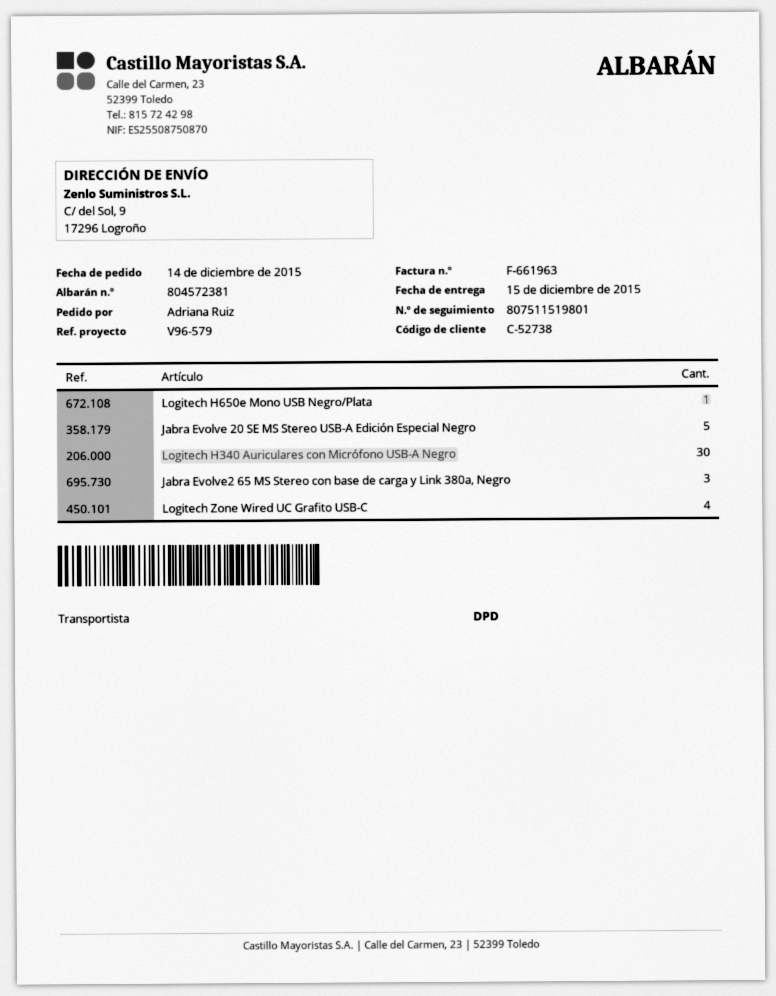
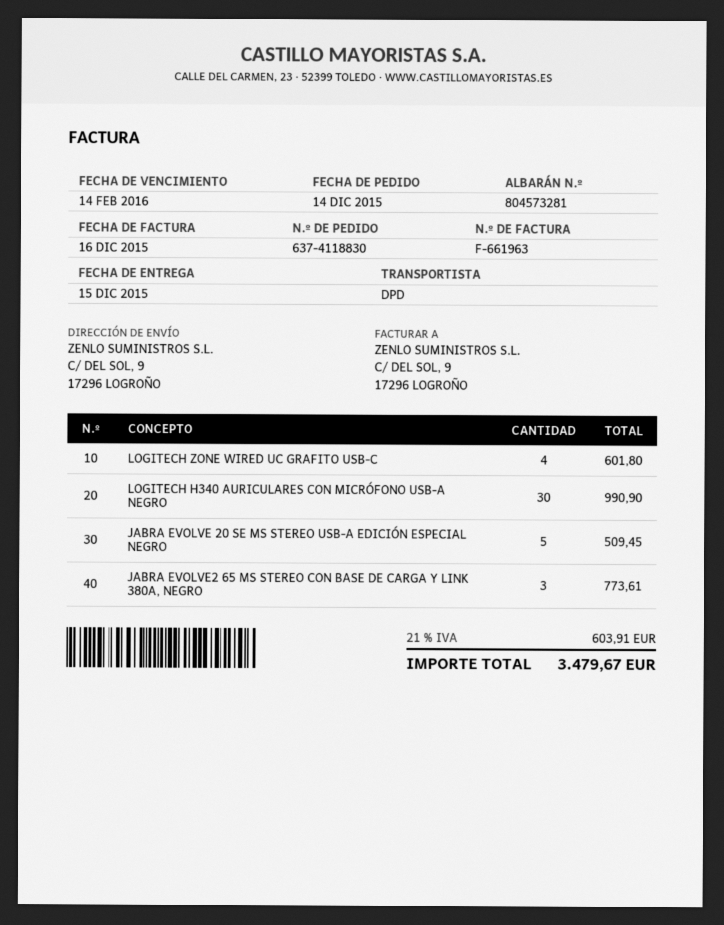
delivery note number: 804572381 -> 804573281
Logitech H650e Mono USB Negro/Plata: 1 -> none

